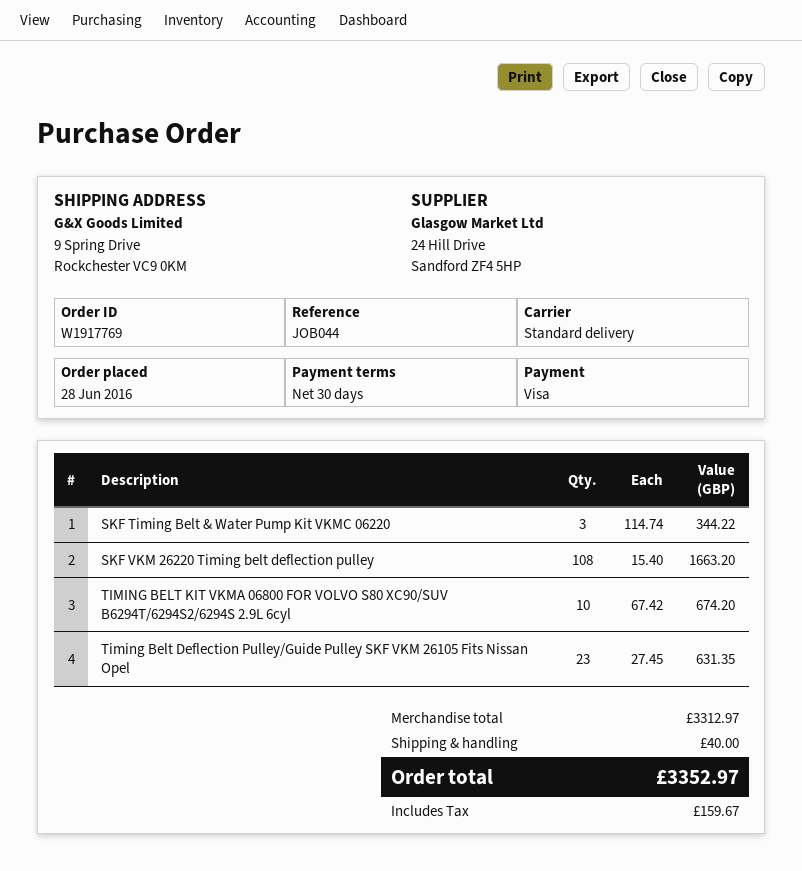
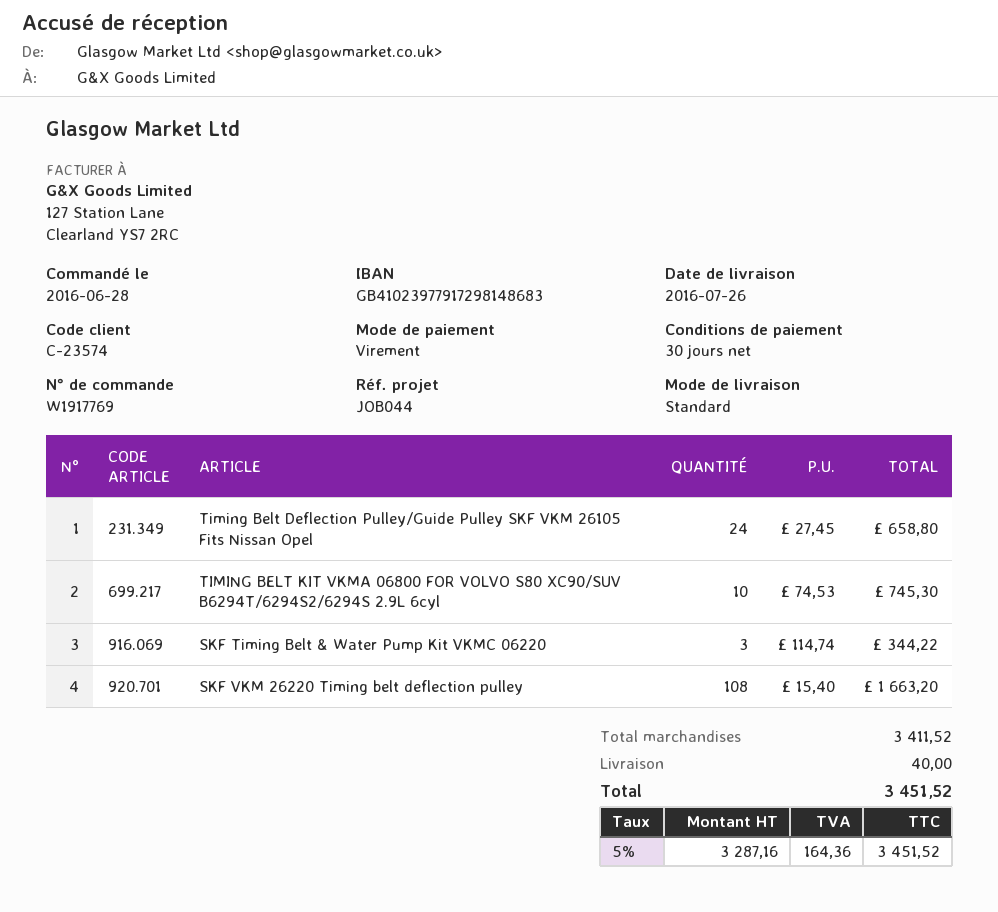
payment method: Visa -> bank transfer
TIMING BELT KIT VKMA 06800 FOR VOLVO S80 XC90/SUV B6294T/6294S2/6294S 2.9L 6cyl: 10 x 67.42 = 674.20 -> 10 x 74.53 = 745.30
Timing Belt Deflection Pulley/Guide Pulley SKF VKM 26105 Fits Nissan Opel: 23 x 27.45 = 631.35 -> 24 x 27.45 = 658.80
subtotal: 3312.97 -> 3411.52
tax: 159.67 -> 164.36
total: 3352.97 -> 3451.52

